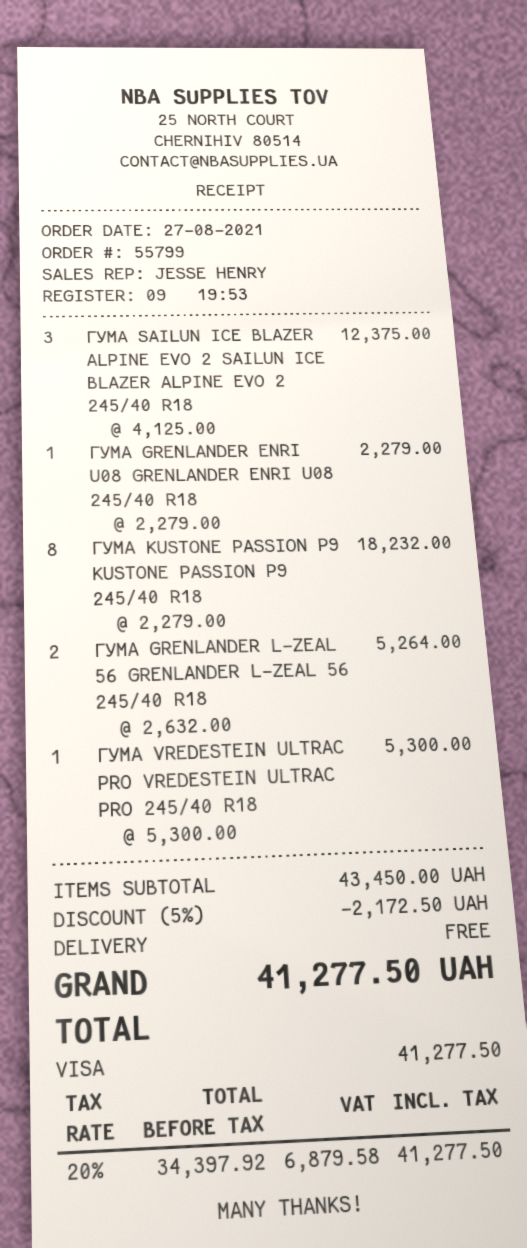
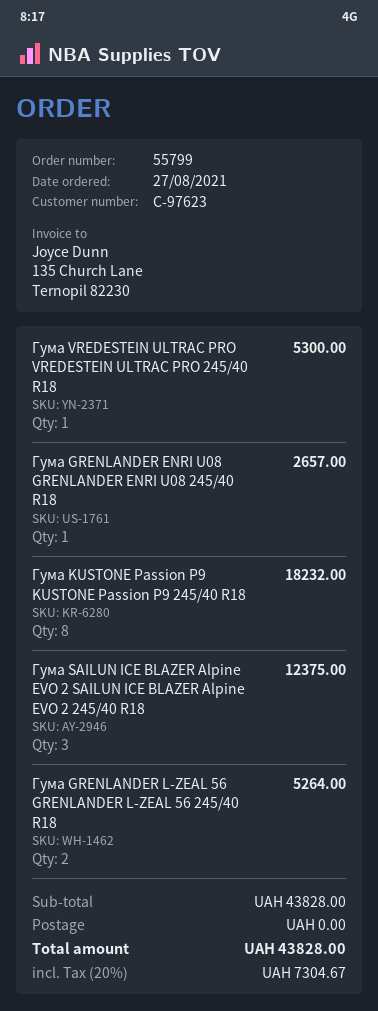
ГУМА GRENLANDER ENRI U08 GRENLANDER ENRI U08 245/40 R18: 1 for 2279.00 -> 1 for 2657.00
subtotal: 43450.00 -> 43828.00
discount: 5% = 2172.50 -> none
tax: 20% = 6879.58 -> 20% = 7304.67
total: 41277.50 -> 43828.00

